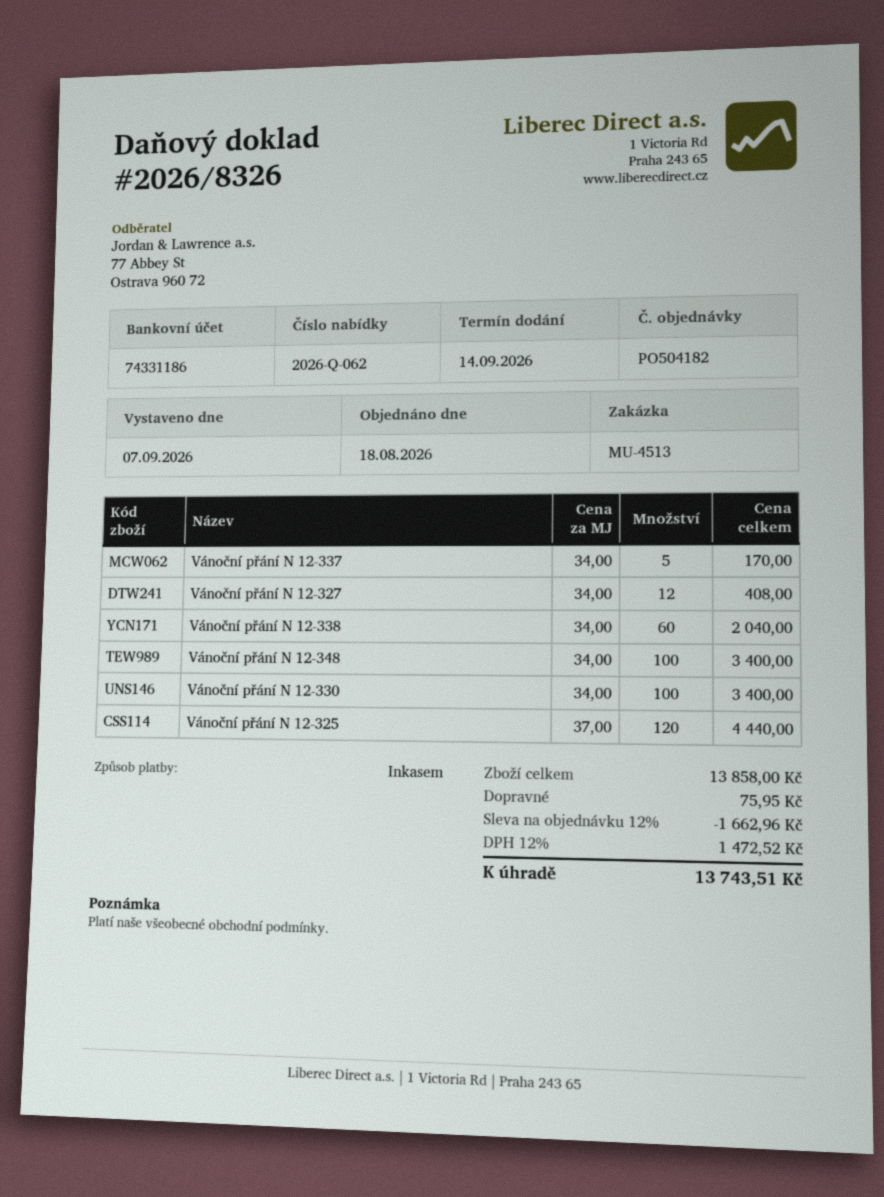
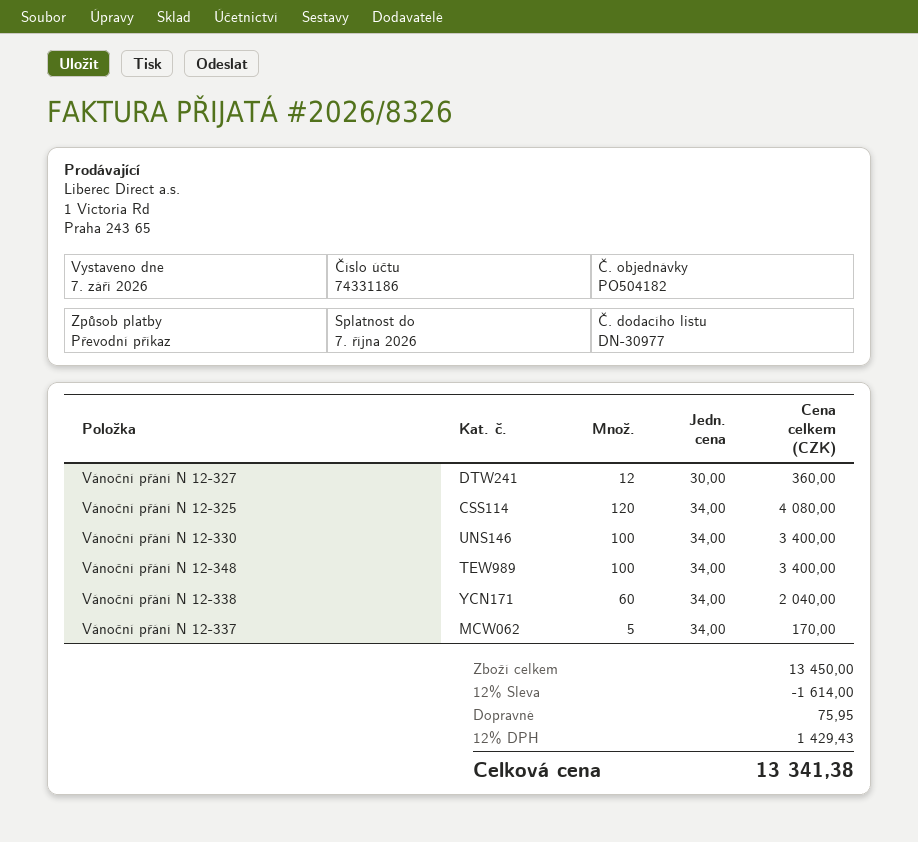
payment method: direct debit -> bank transfer
Vánoční přání N 12-327: 12 x 34.00 = 408.00 -> 12 x 30.00 = 360.00
Vánoční přání N 12-325: 120 x 37.00 = 4440.00 -> 120 x 34.00 = 4080.00
subtotal: 13858.00 -> 13450.00
discount: 12% = 1662.96 -> 12% = 1614.00
tax: 12% = 1472.52 -> 12% = 1429.43
total: 13743.51 -> 13341.38

